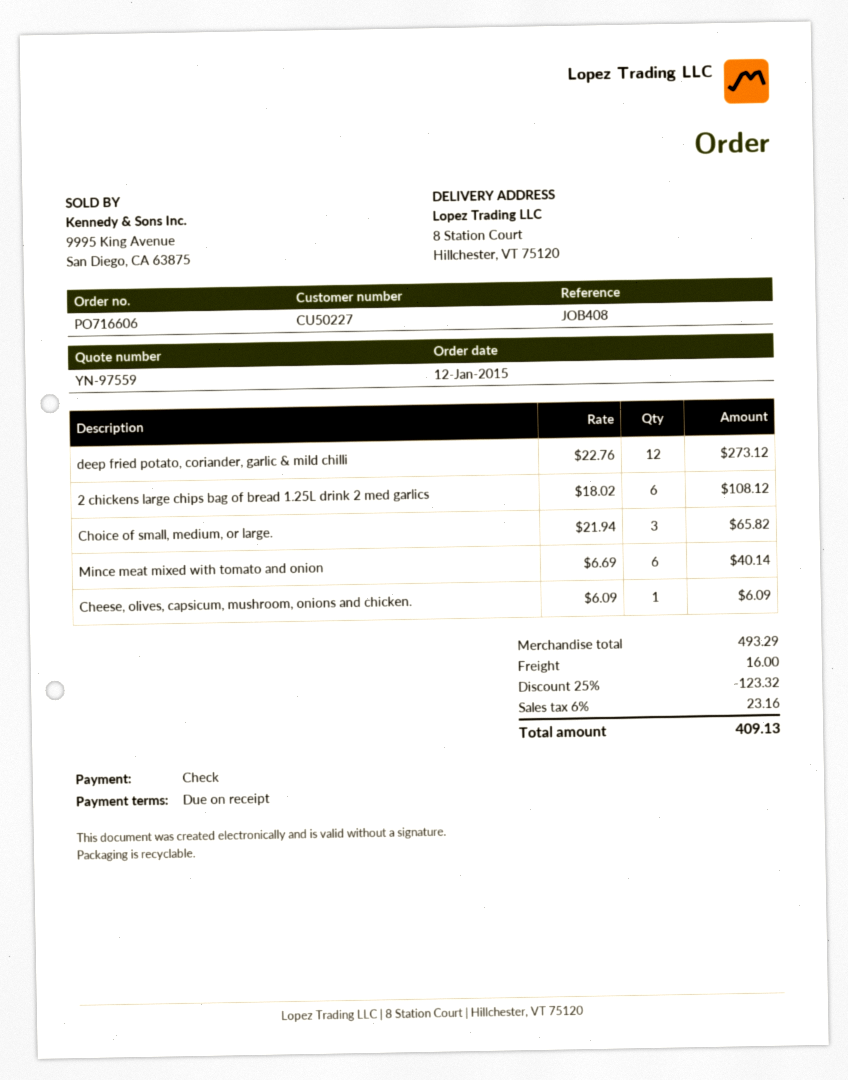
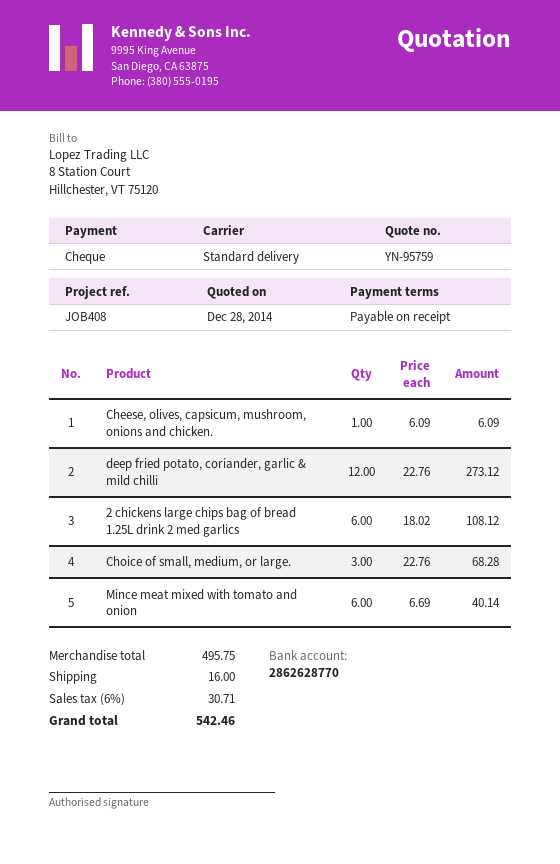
quote number: YN-97559 -> YN-95759
Choice of small, medium, or large.: 3 x 21.94 = 65.82 -> 3 x 22.76 = 68.28
subtotal: 493.29 -> 495.75
discount: 25% = 123.32 -> none
tax: 6% = 23.16 -> 6% = 30.71
total: 409.13 -> 542.46

